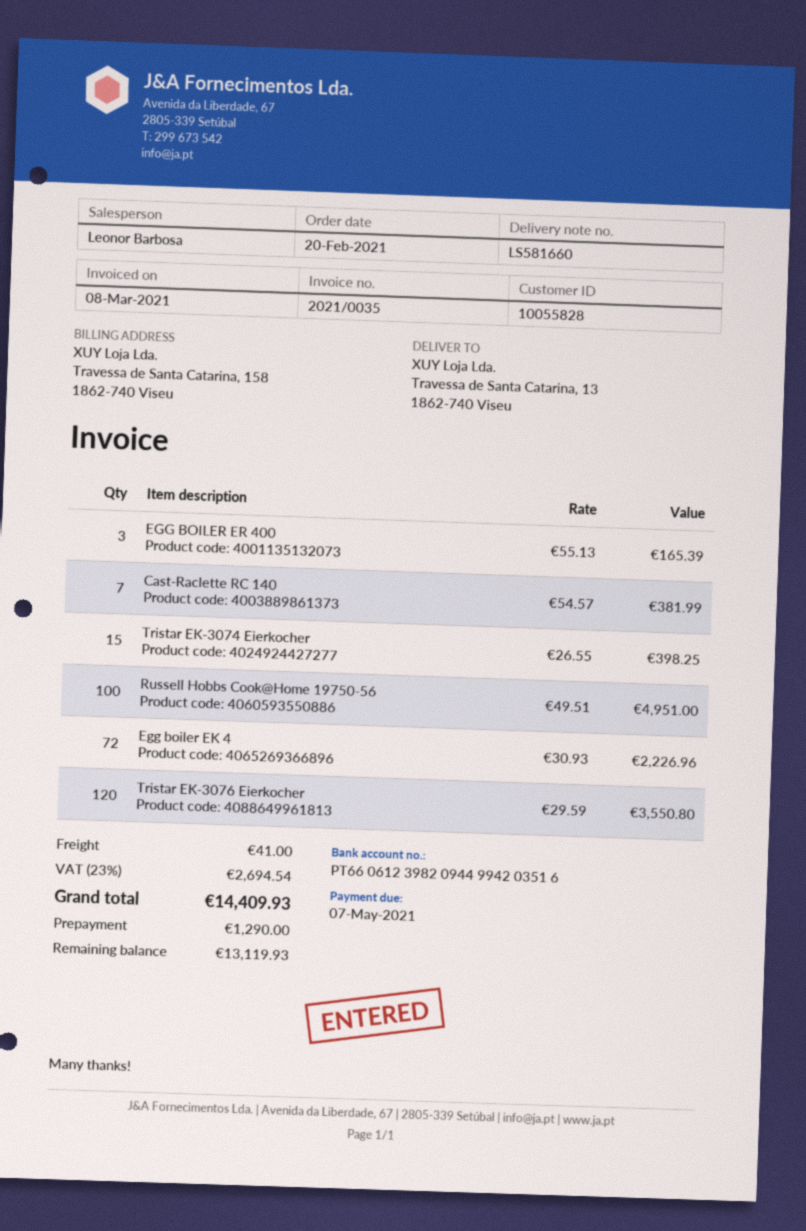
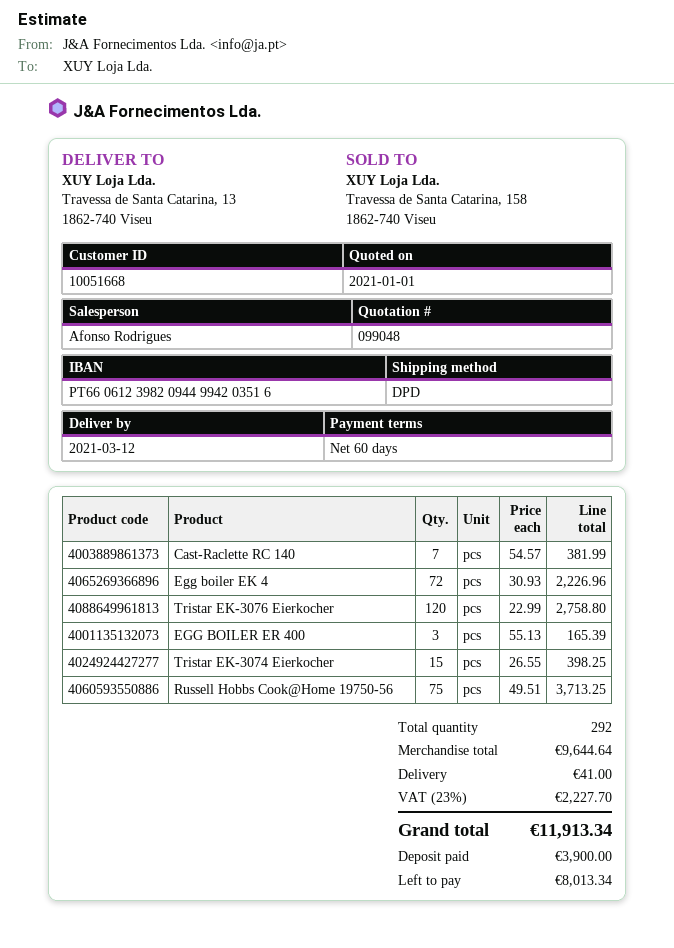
customer number: 10055828 -> 10051668
sales rep: Leonor Barbosa -> Afonso Rodrigues
Russell Hobbs Cook@Home 19750-56: 100 x 49.51 = 4951.00 -> 75 x 49.51 = 3713.25
Tristar EK-3076 Eierkocher: 120 x 29.59 = 3550.80 -> 120 x 22.99 = 2758.80
tax: 23% = 2694.54 -> 23% = 2227.70
total: 14409.93 -> 11913.34
deposit: 1290.00 -> 3900.00
balance: 13119.93 -> 8013.34

